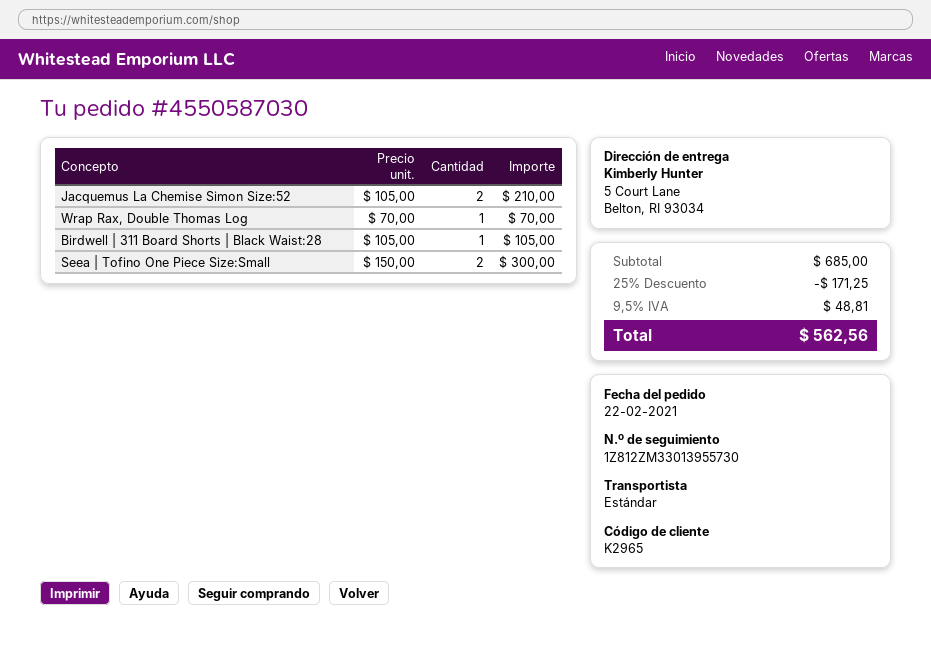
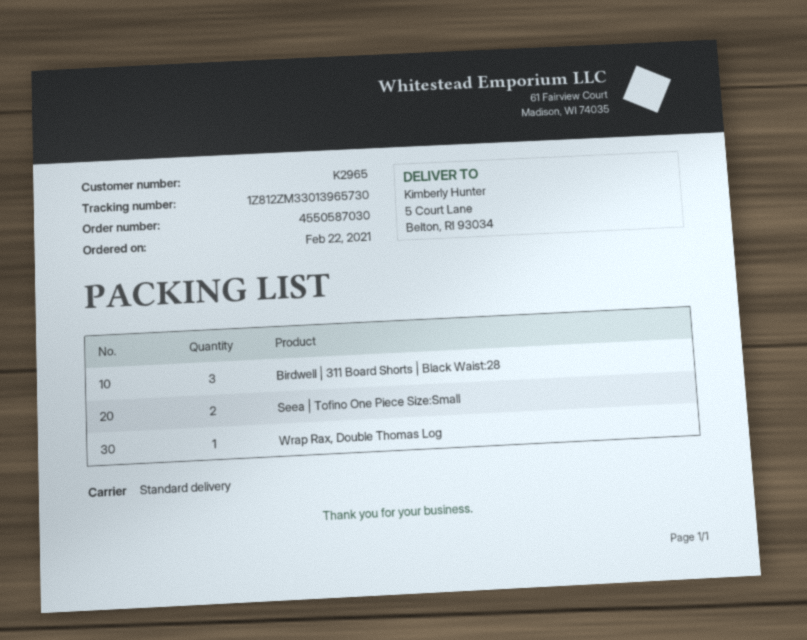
tracking number: 1Z812ZM33013955730 -> 1Z812ZM33013965730
Jacquemus La Chemise Simon Size:52: 2 -> none
Birdwell | 311 Board Shorts | Black Waist:28: 1 -> 3

